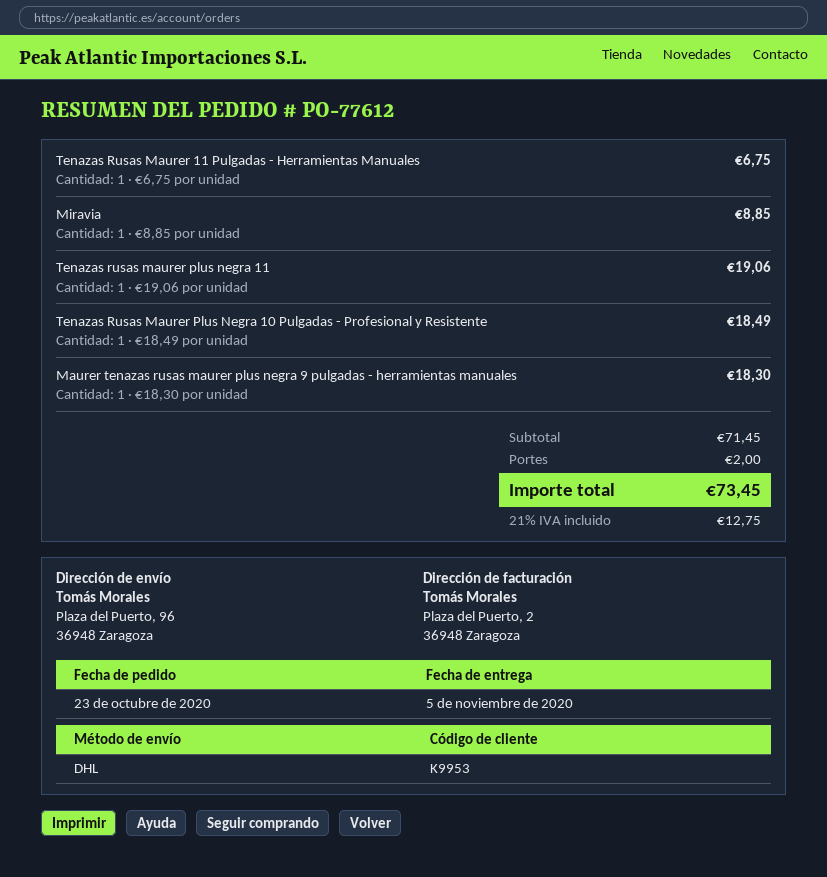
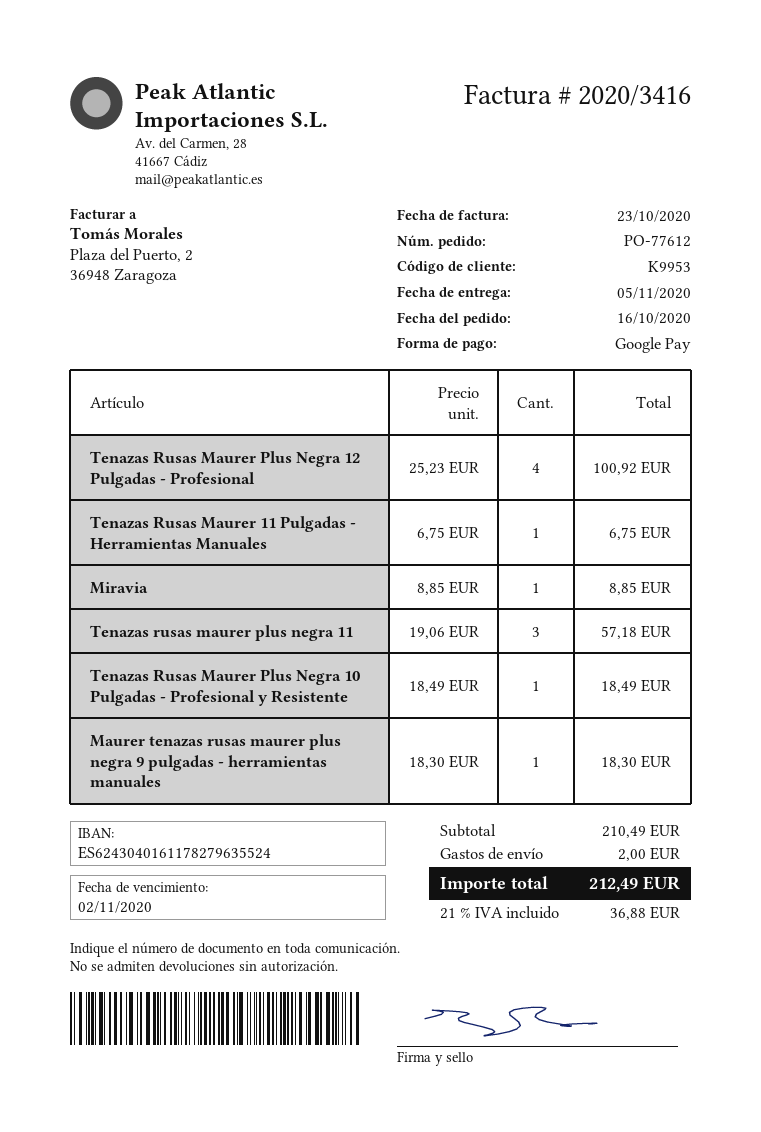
order date: 2020-10-23 -> 2020-10-16
Tenazas rusas maurer plus negra 11: 1 x 19.06 = 19.06 -> 3 x 19.06 = 57.18
Tenazas Rusas Maurer Plus Negra 12 Pulgadas - Profesional: none -> 4 x 25.23 = 100.92
subtotal: 71.45 -> 210.49
tax: 21% = 12.75 -> 21% = 36.88
total: 73.45 -> 212.49

